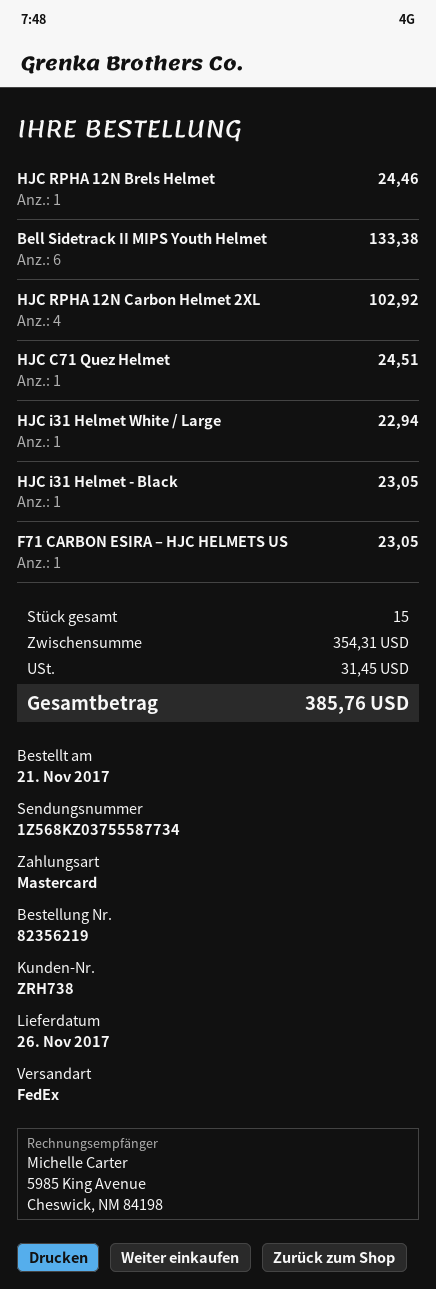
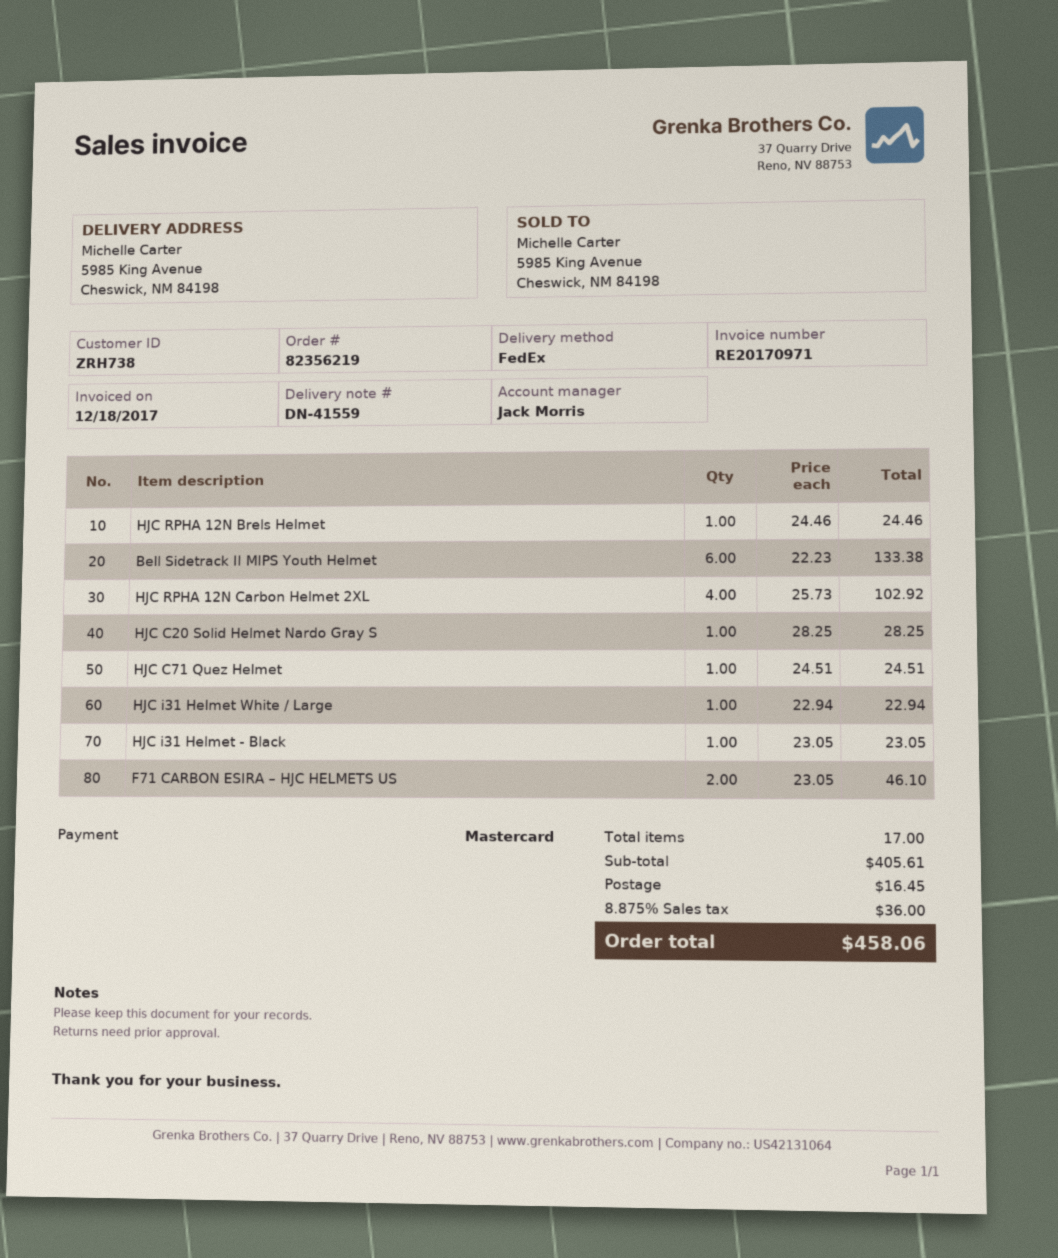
F71 CARBON ESIRA – HJC HELMETS US: 1 for 23.05 -> 2 for 46.10
HJC C20 Solid Helmet Nardo Gray S: none -> 1 for 28.25
total quantity: 15 -> 17
subtotal: 354.31 -> 405.61
shipping: none -> 16.45
tax: 31.45 -> 36.00
total: 385.76 -> 458.06

